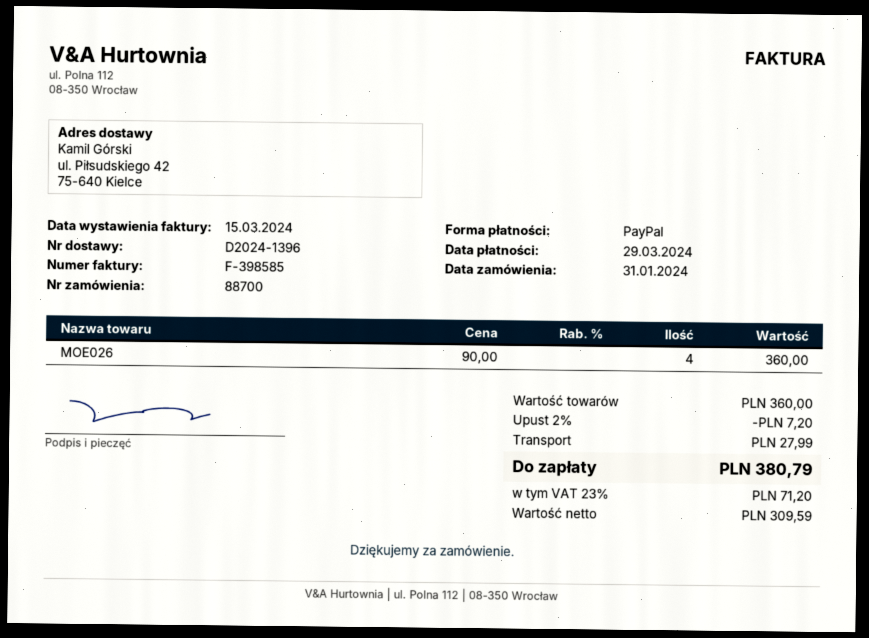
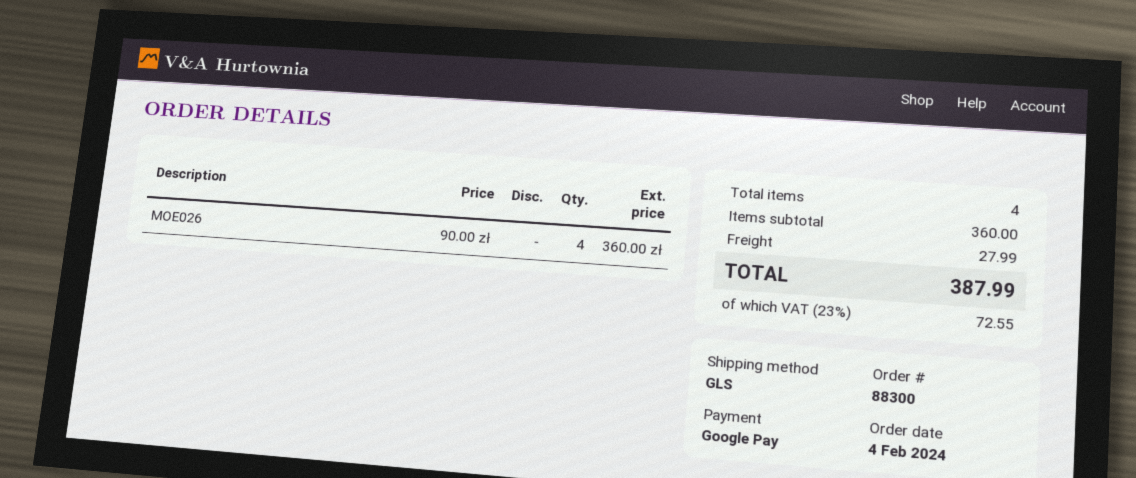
order number: 88700 -> 88300
order date: 2024-01-31 -> 2024-02-04
payment method: PayPal -> Google Pay
discount: 2% = 7.20 -> none
tax: 23% = 71.20 -> 23% = 72.55
total: 380.79 -> 387.99

